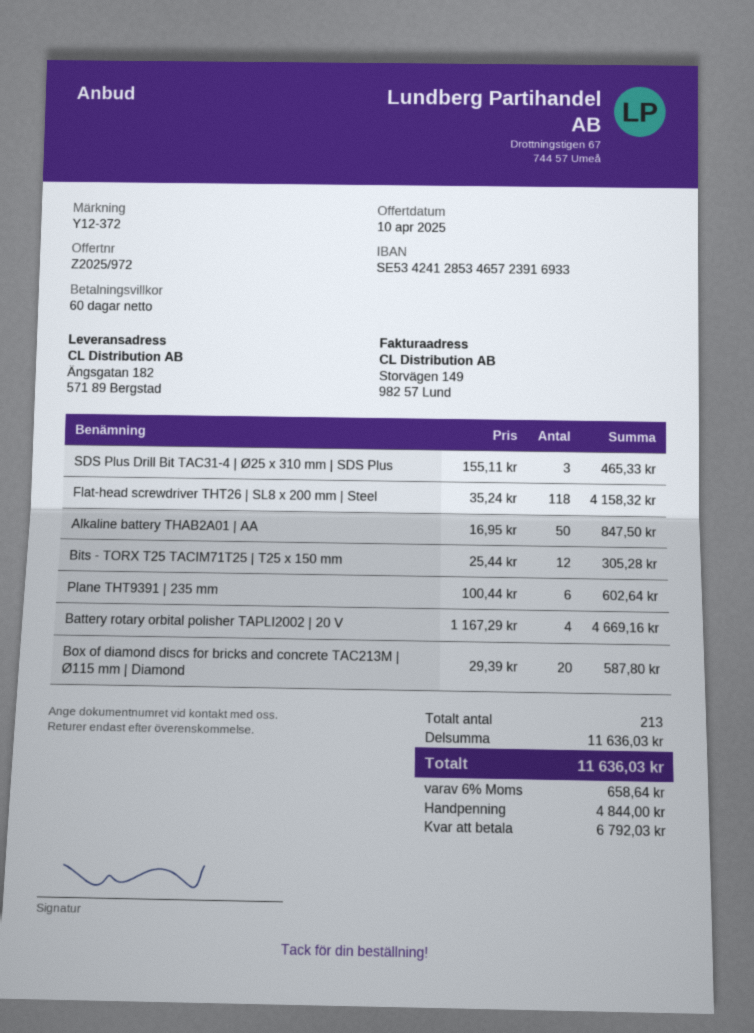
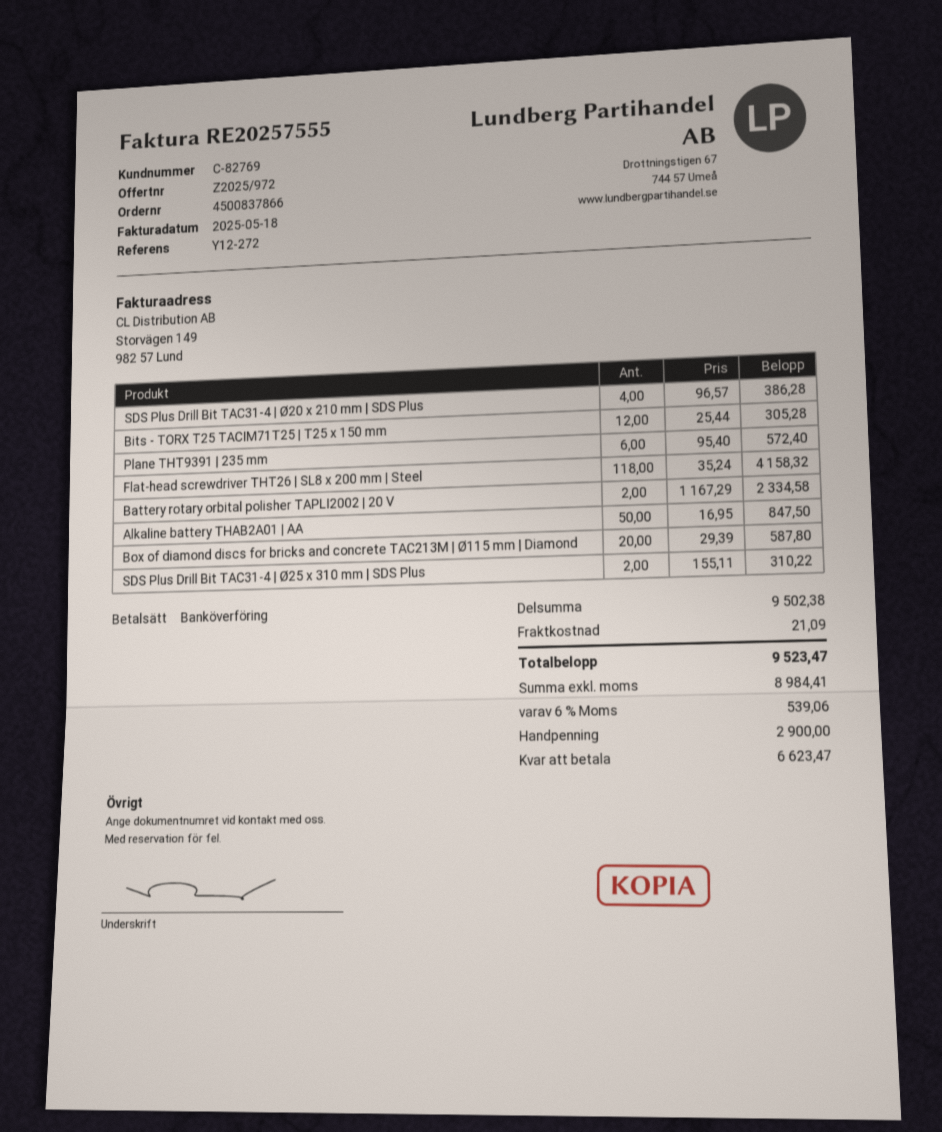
reference: Y12-372 -> Y12-272
SDS Plus Drill Bit TAC31-4 | Ø25 x 310 mm | SDS Plus: 3 x 155.11 = 465.33 -> 2 x 155.11 = 310.22
Plane THT9391 | 235 mm: 6 x 100.44 = 602.64 -> 6 x 95.40 = 572.40
Battery rotary orbital polisher TAPLI2002 | 20 V: 4 x 1167.29 = 4669.16 -> 2 x 1167.29 = 2334.58
SDS Plus Drill Bit TAC31-4 | Ø20 x 210 mm | SDS Plus: none -> 4 x 96.57 = 386.28
subtotal: 11636.03 -> 9502.38
shipping: none -> 21.09
tax: 6% = 658.64 -> 6% = 539.06
total: 11636.03 -> 9523.47
deposit: 4844.00 -> 2900.00
balance: 6792.03 -> 6623.47

